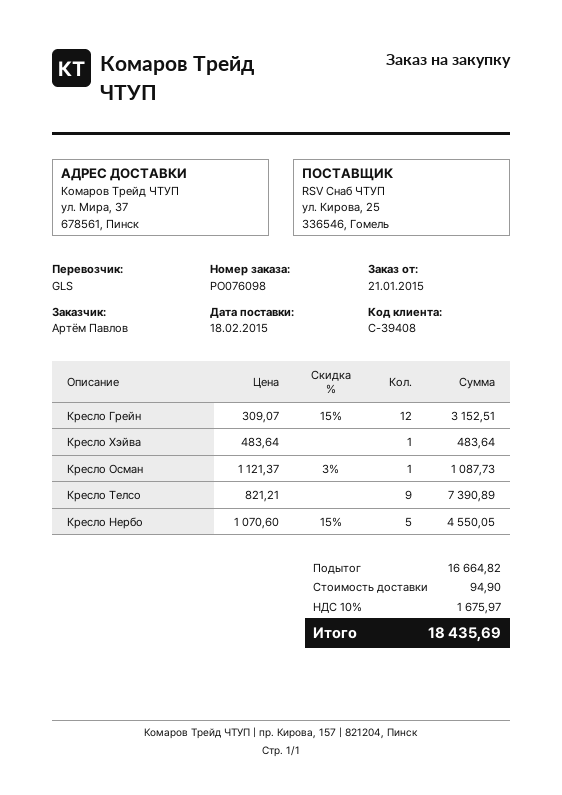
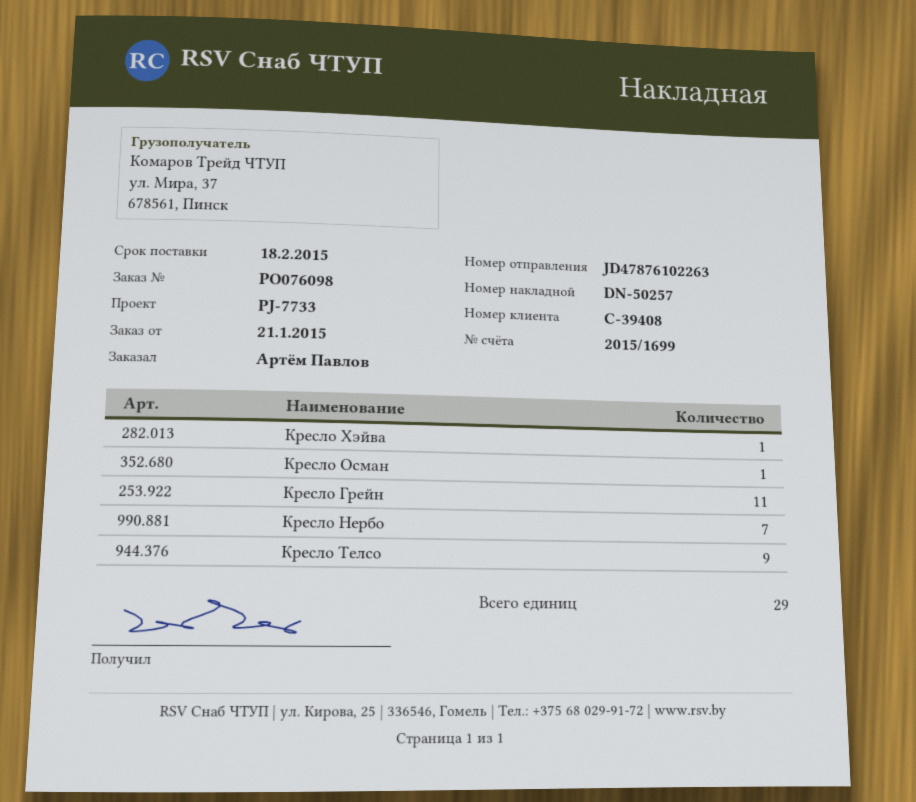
Кресло Грейн: 12 -> 11
Кресло Нербо: 5 -> 7

